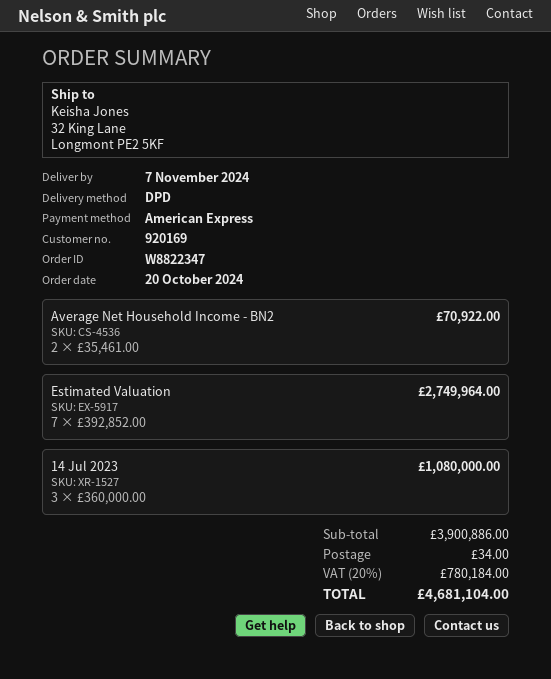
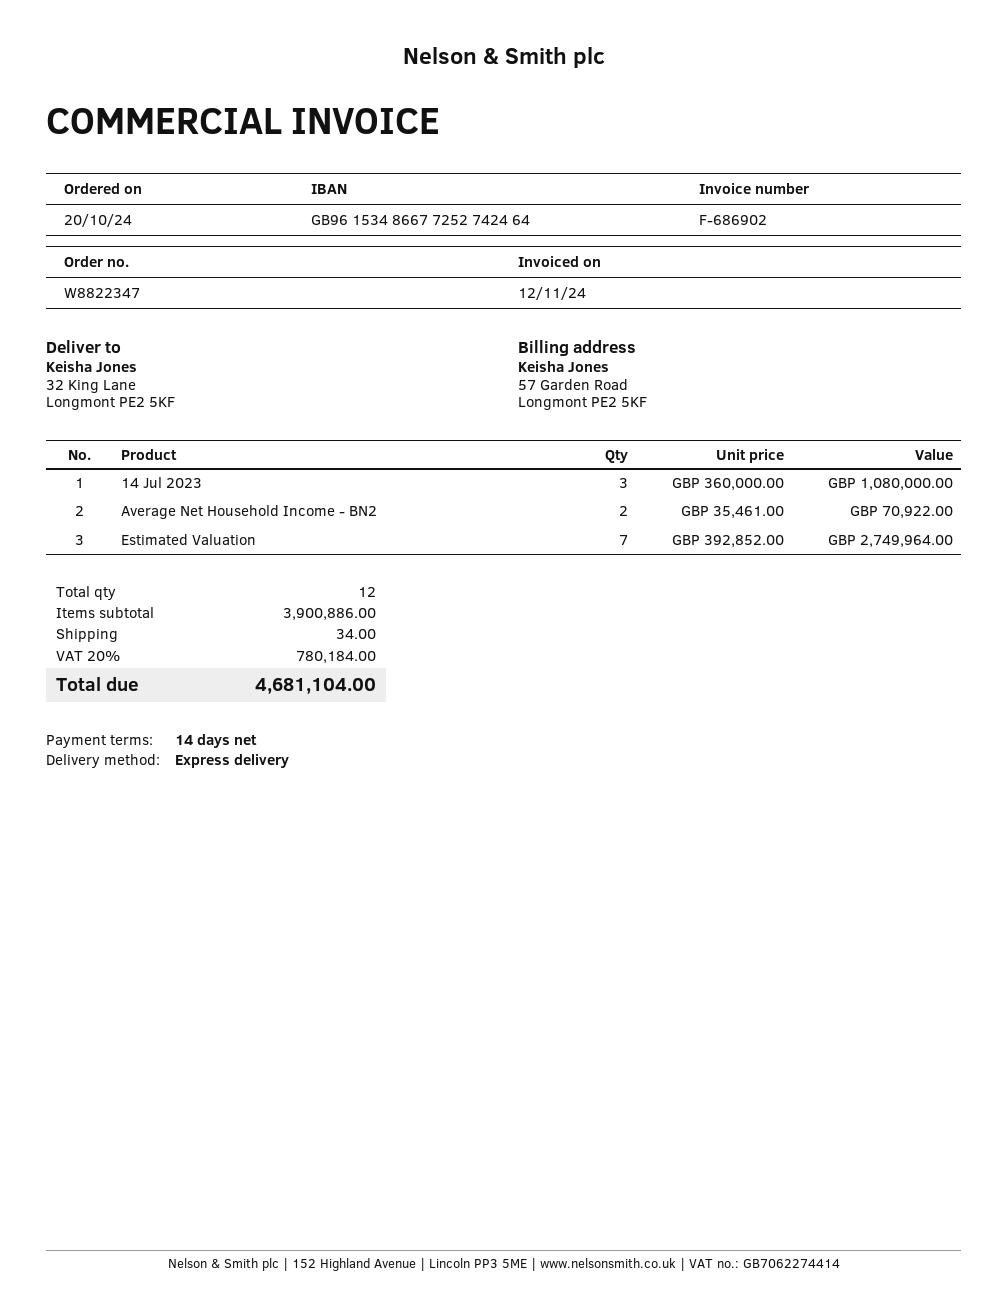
shipping method: DPD -> express

